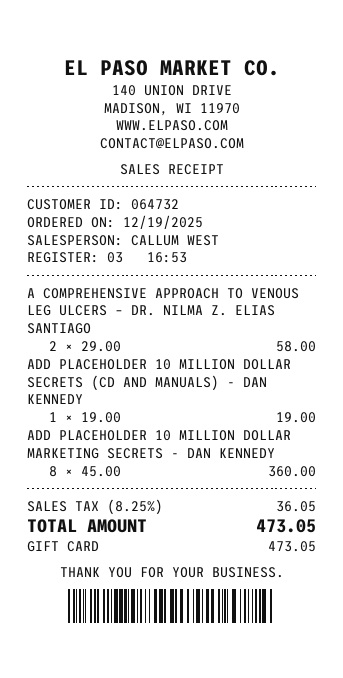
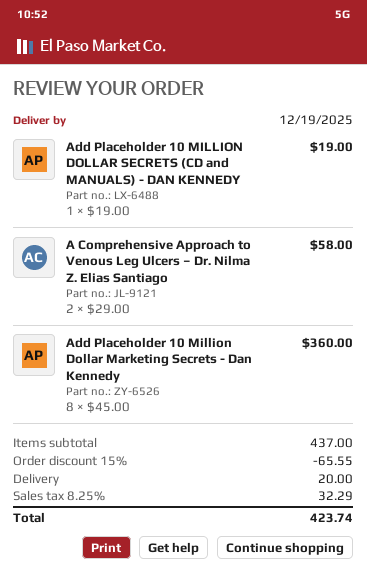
discount: none -> 15% = 65.55
shipping: none -> 20.00
tax: 8.25% = 36.05 -> 8.25% = 32.29
total: 473.05 -> 423.74

